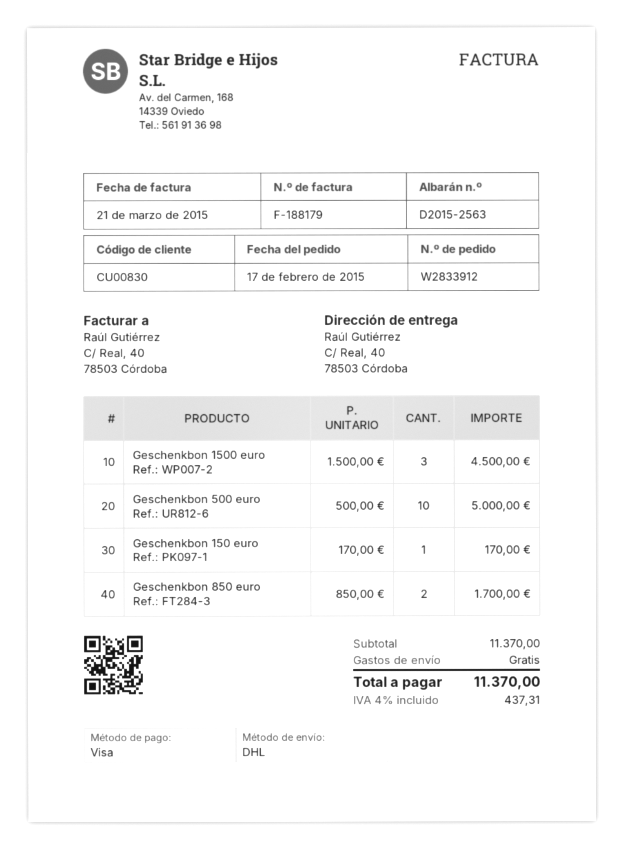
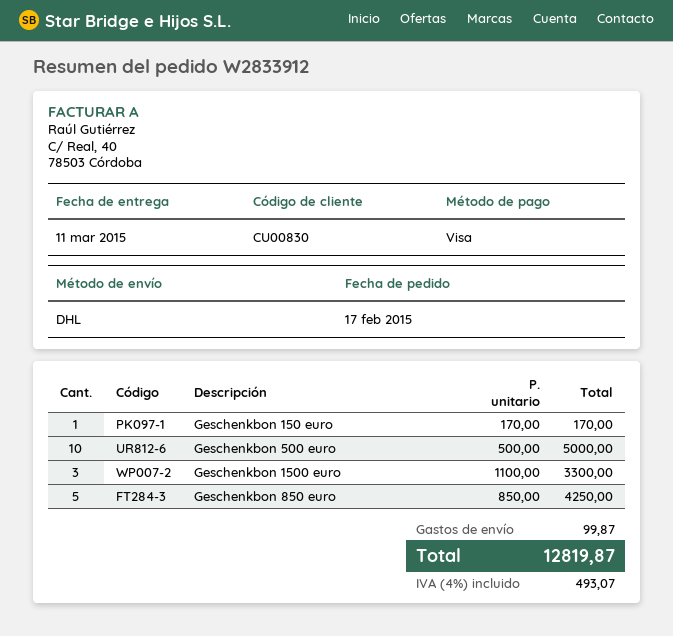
Geschenkbon 1500 euro: 3 x 1500.00 = 4500.00 -> 3 x 1100.00 = 3300.00
Geschenkbon 850 euro: 2 x 850.00 = 1700.00 -> 5 x 850.00 = 4250.00
shipping: 0.00 -> 99.87
tax: 4% = 437.31 -> 4% = 493.07
total: 11370.00 -> 12819.87

